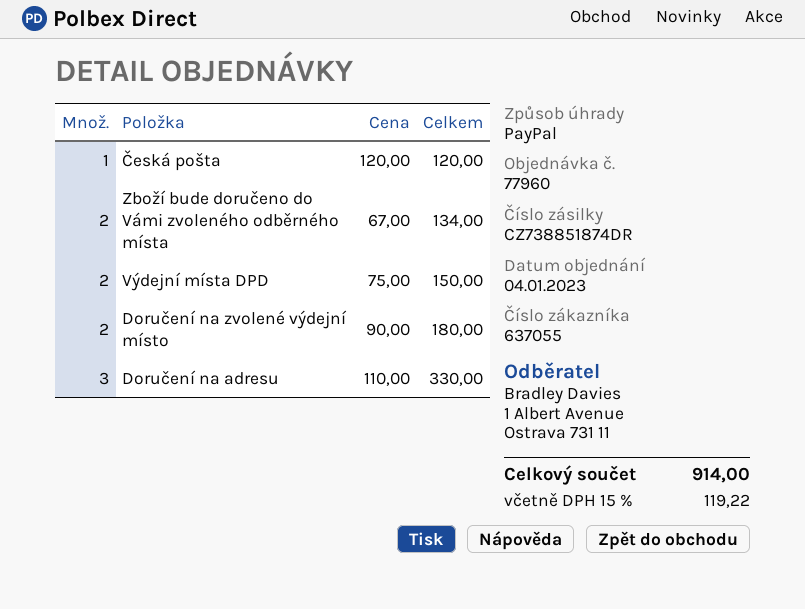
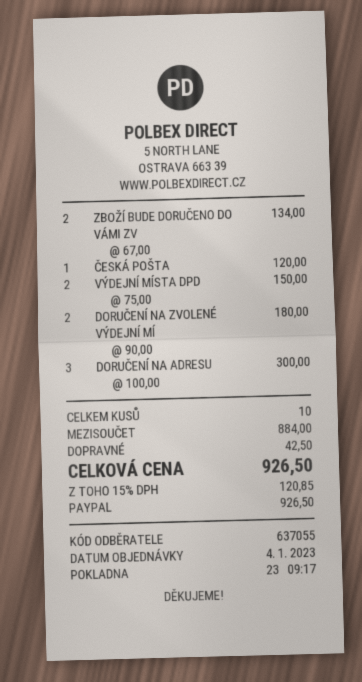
Doručení na adresu: 3 x 110.00 = 330.00 -> 3 x 100.00 = 300.00
shipping: none -> 42.50
tax: 15% = 119.22 -> 15% = 120.85
total: 914.00 -> 926.50

